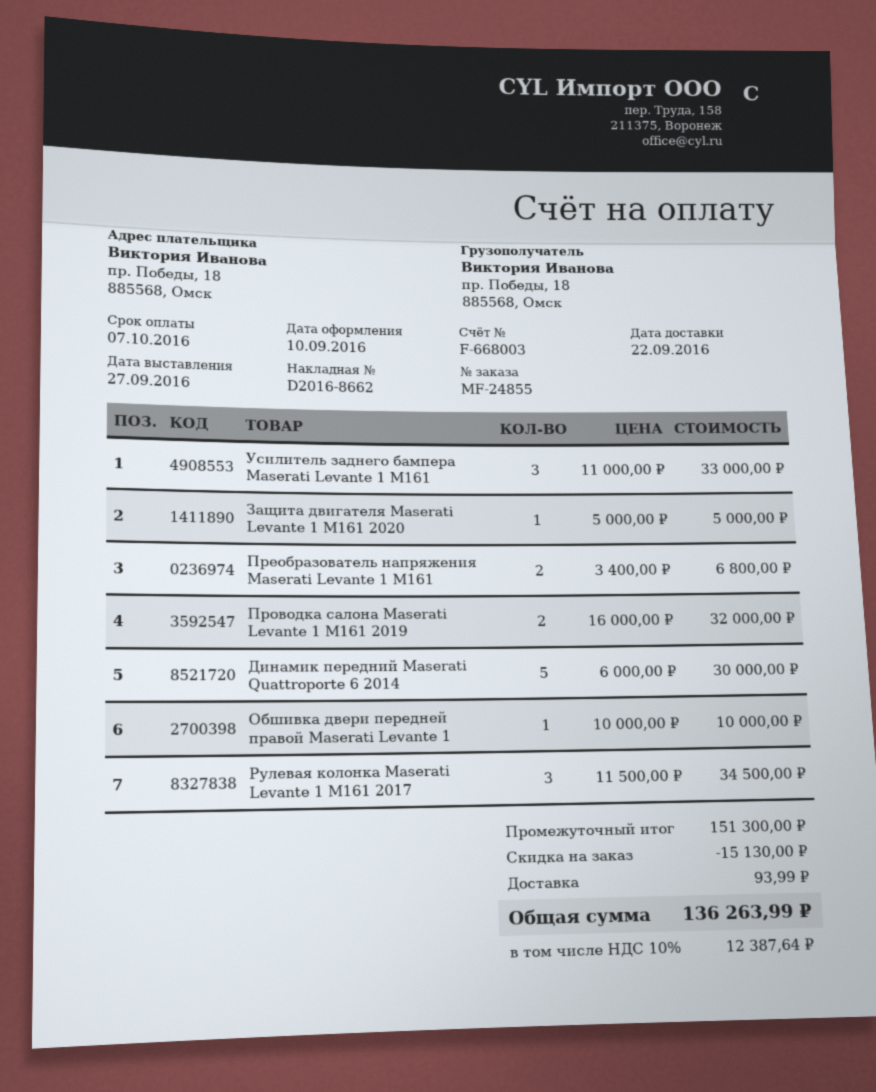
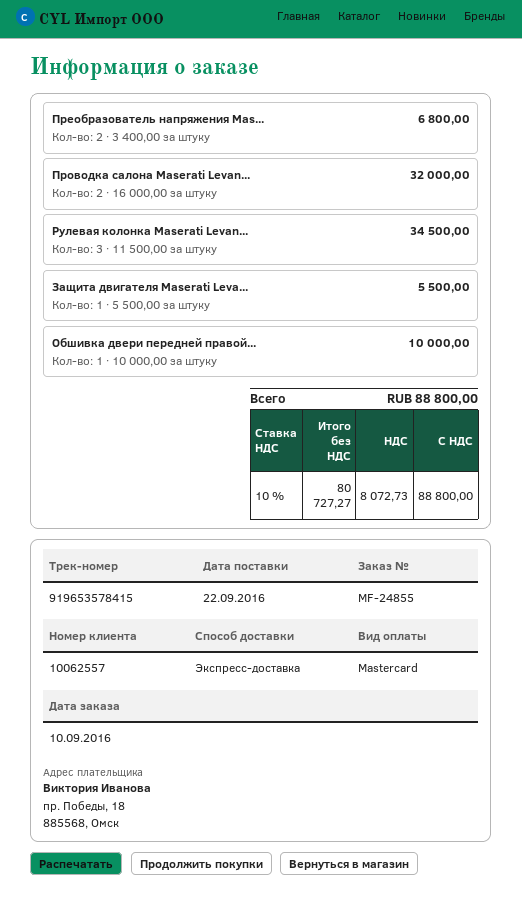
Усилитель заднего бампера Maserati Levante 1 M161: 3 x 11000.00 = 33000.00 -> none
Защита двигателя Maserati Levante 1 M161 2020: 1 x 5000.00 = 5000.00 -> 1 x 5500.00 = 5500.00
Динамик передний Maserati Quattroporte 6 2014: 5 x 6000.00 = 30000.00 -> none
discount: 15130.00 -> none
shipping: 93.99 -> none
tax: 10% = 12387.64 -> 10% = 8072.73
total: 136263.99 -> 88800.00

